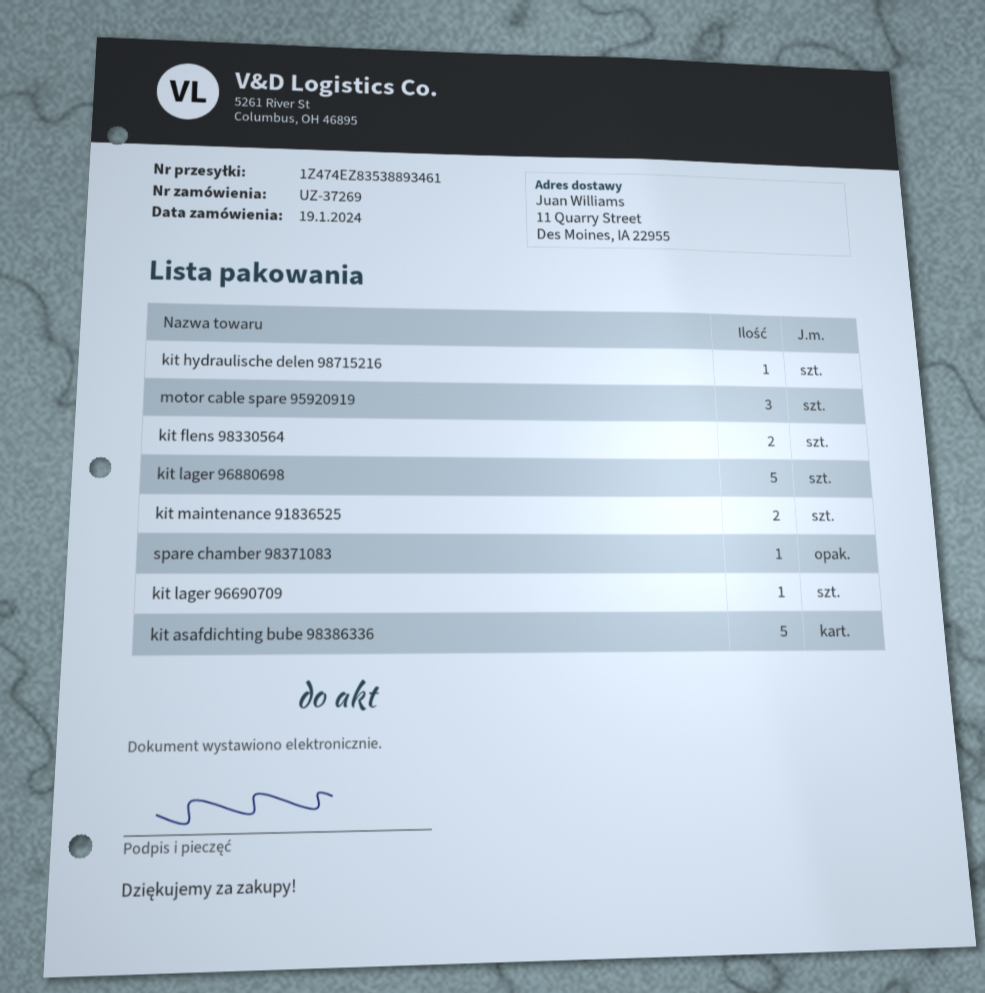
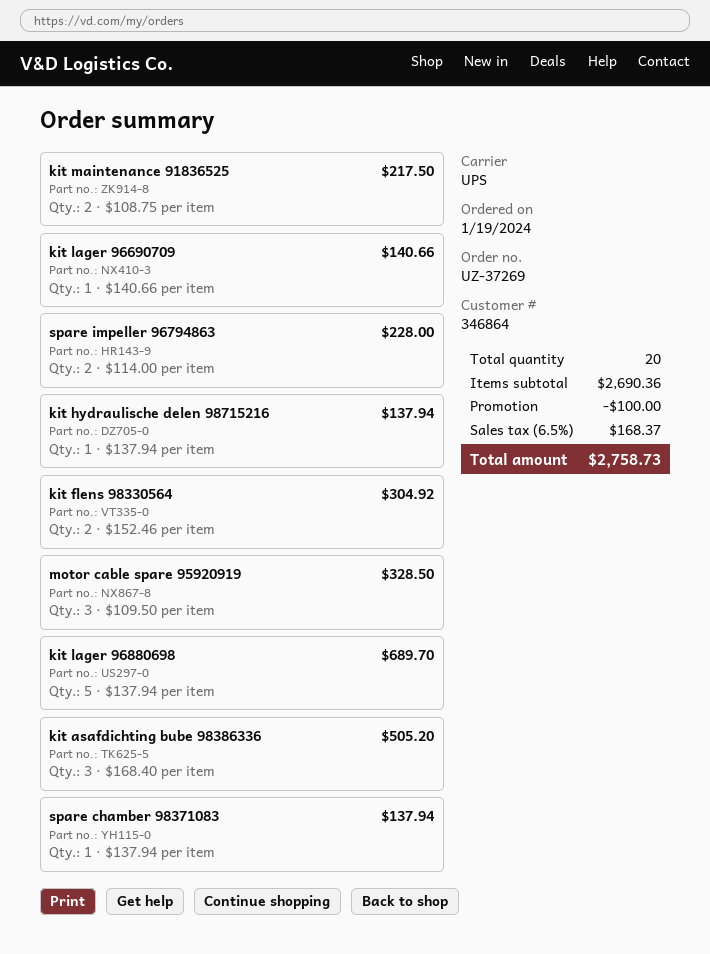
kit asafdichting bube 98386336: 5 -> 3
spare impeller 96794863: none -> 2

